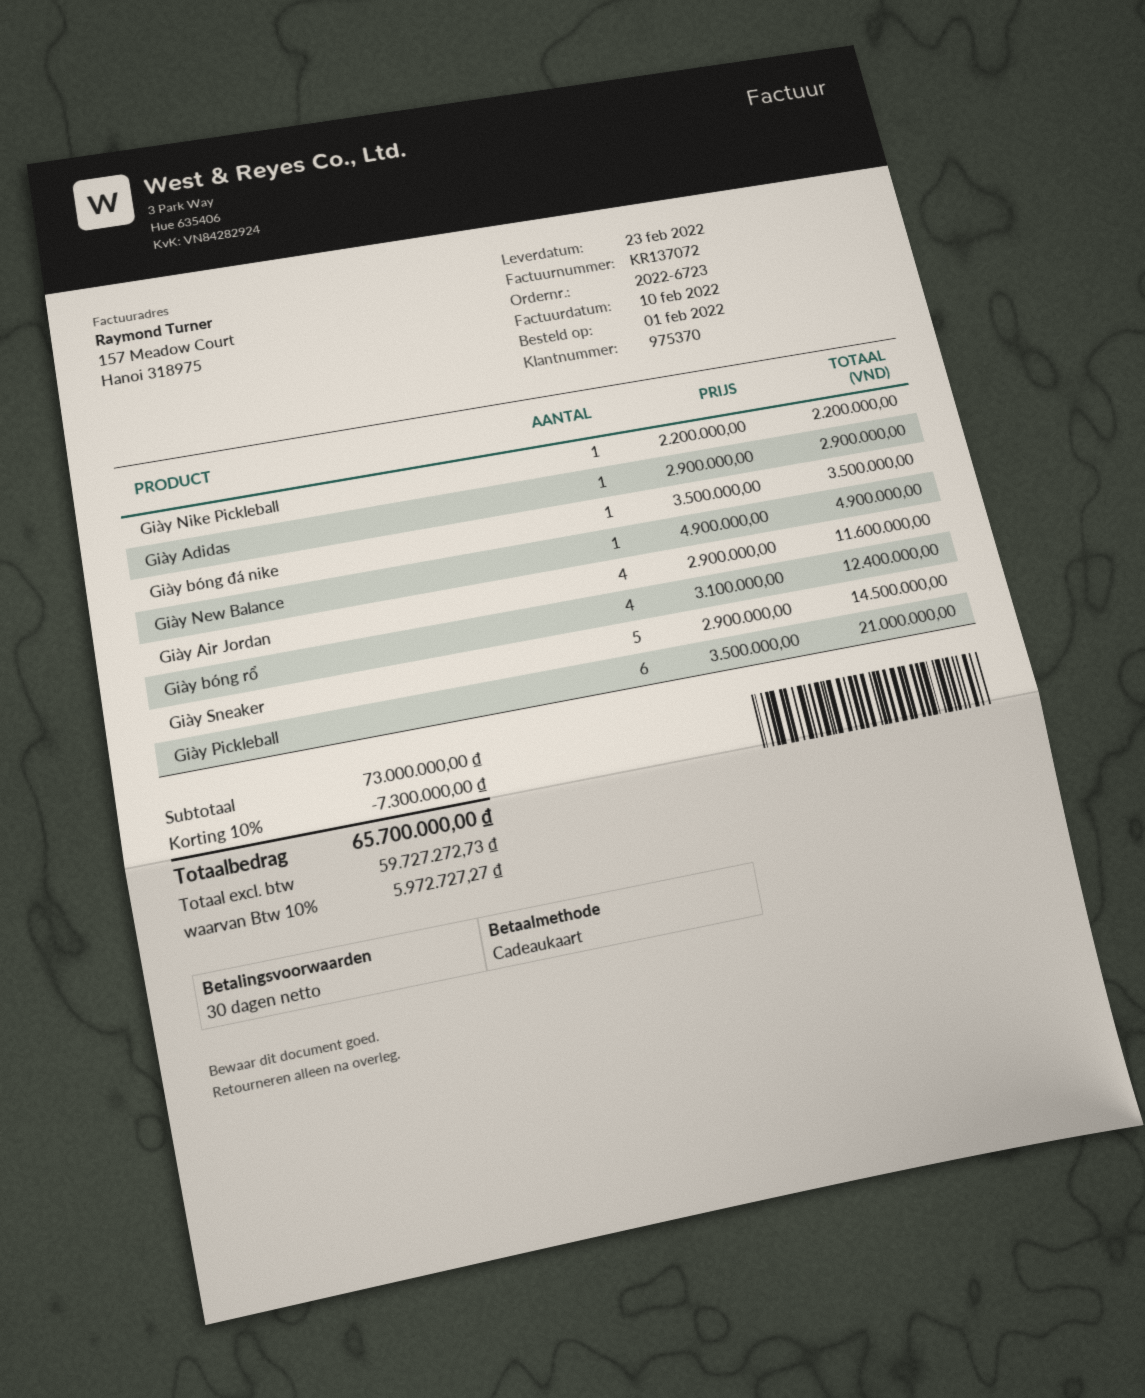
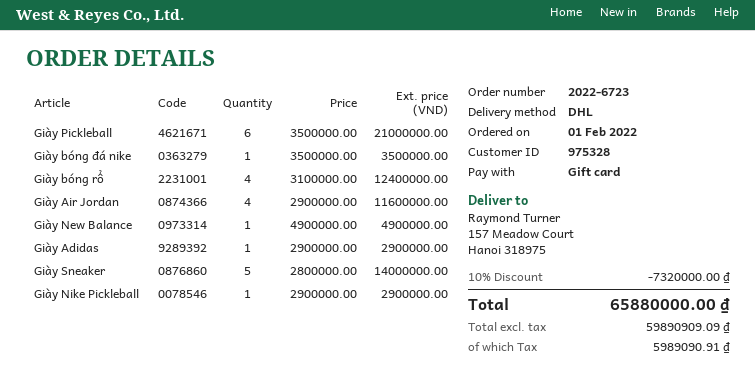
customer number: 975370 -> 975328
Giày Nike Pickleball: 1 x 2200000.00 = 2200000.00 -> 1 x 2900000.00 = 2900000.00
Giày Sneaker: 5 x 2900000.00 = 14500000.00 -> 5 x 2800000.00 = 14000000.00
discount: 10% = 7300000.00 -> 10% = 7320000.00
net: 59727272.73 -> 59890909.09
tax: 5972727.27 -> 5989090.91
total: 65700000.00 -> 65880000.00

